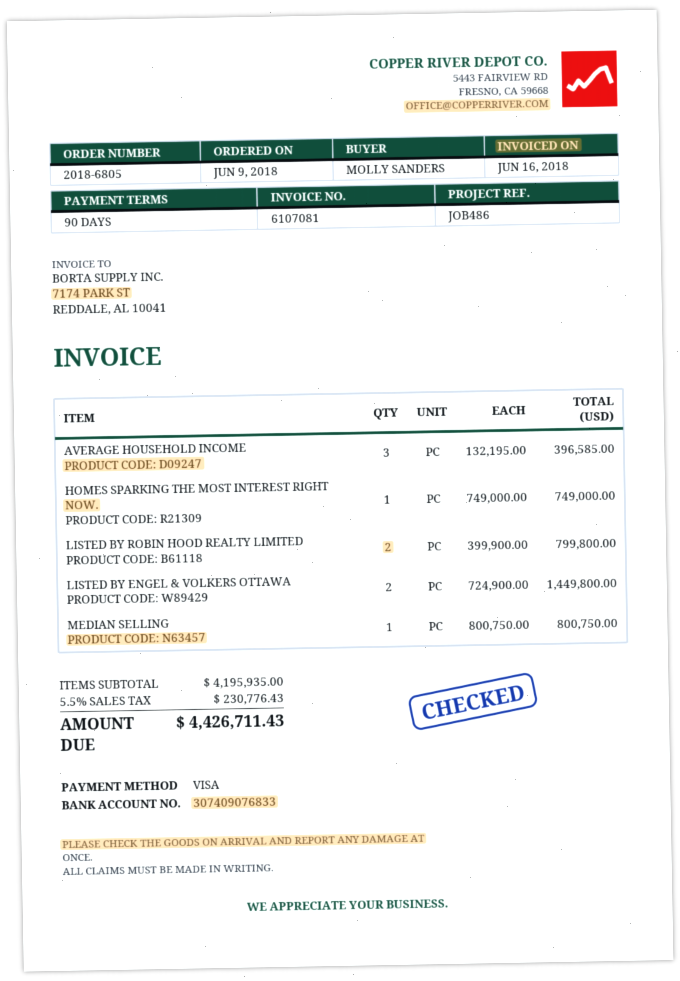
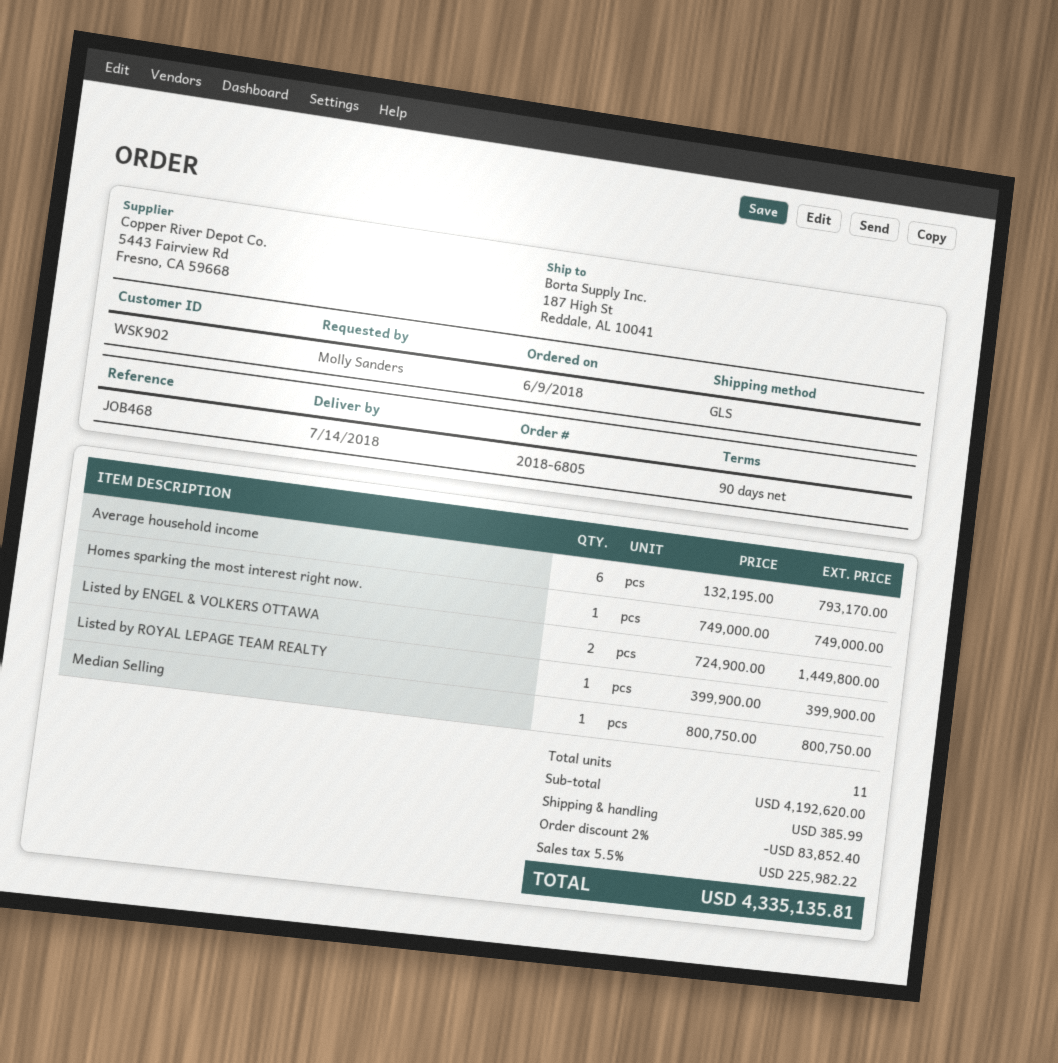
reference: JOB486 -> JOB468
AVERAGE HOUSEHOLD INCOME: 3 x 132195.00 = 396585.00 -> 6 x 132195.00 = 793170.00
LISTED BY ROBIN HOOD REALTY LIMITED: 2 x 399900.00 = 799800.00 -> none
Listed by ROYAL LEPAGE TEAM REALTY: none -> 1 x 399900.00 = 399900.00
subtotal: 4195935.00 -> 4192620.00
discount: none -> 2% = 83852.40
shipping: none -> 385.99
tax: 5.5% = 230776.43 -> 5.5% = 225982.22
total: 4426711.43 -> 4335135.81

